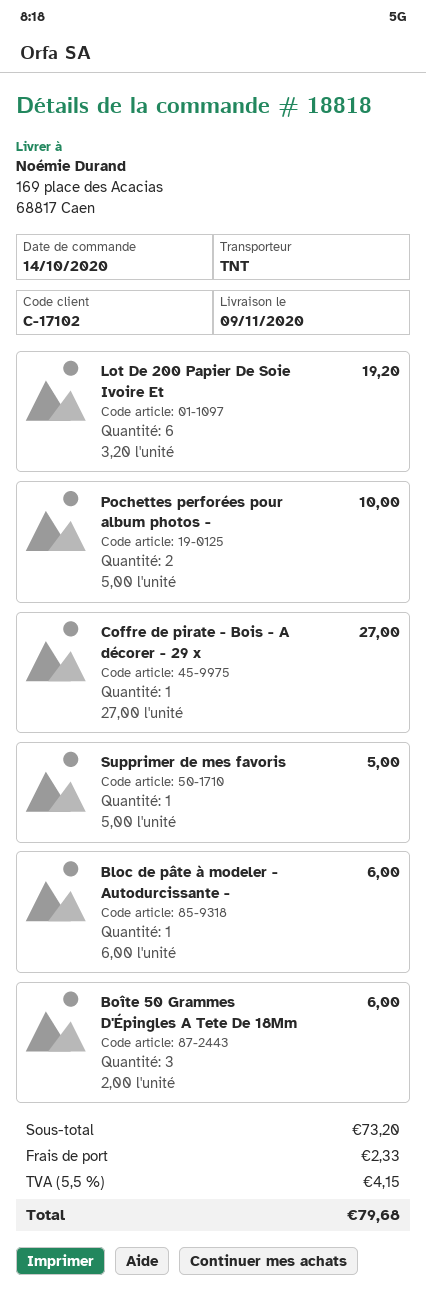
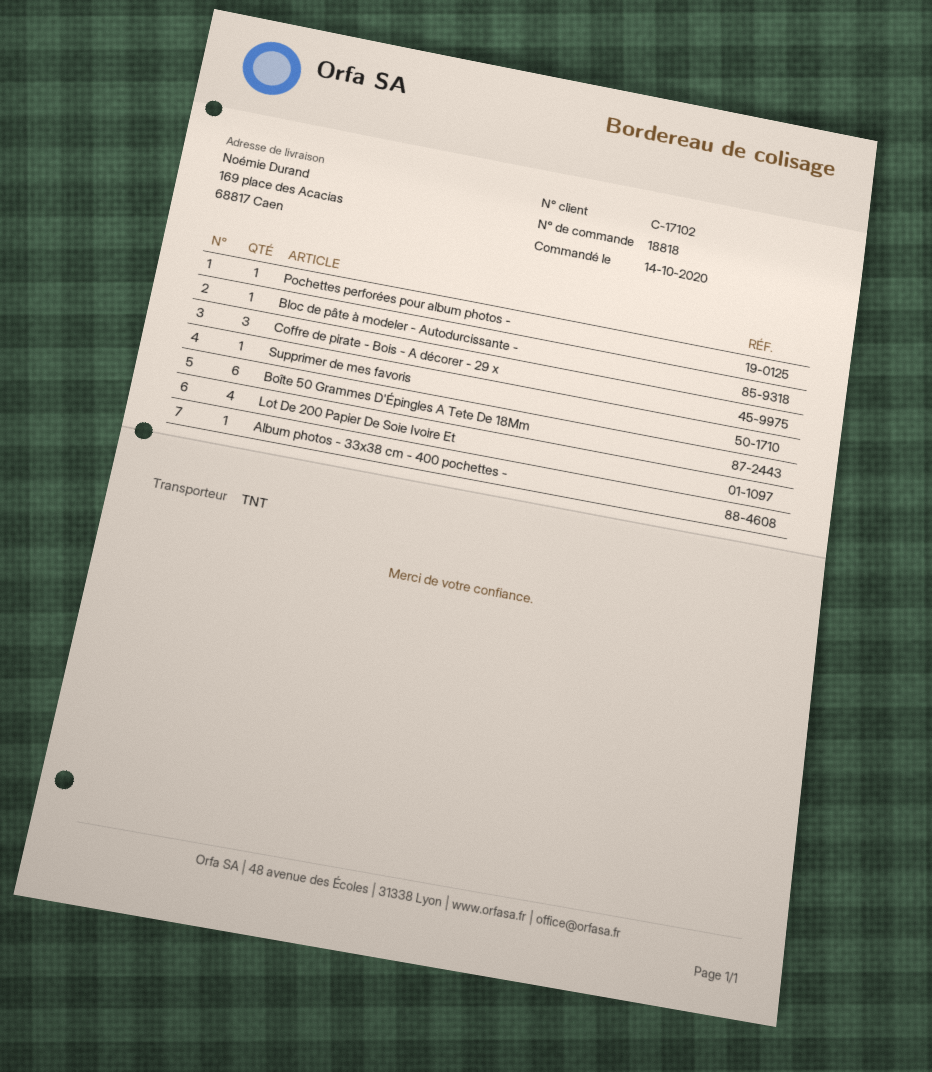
Lot De 200 Papier De Soie Ivoire Et: 6 -> 4
Pochettes perforées pour album photos -: 2 -> 1
Coffre de pirate - Bois - A décorer - 29 x: 1 -> 3
Boîte 50 Grammes D'Épingles A Tete De 18Mm: 3 -> 6
Album photos - 33x38 cm - 400 pochettes -: none -> 1

